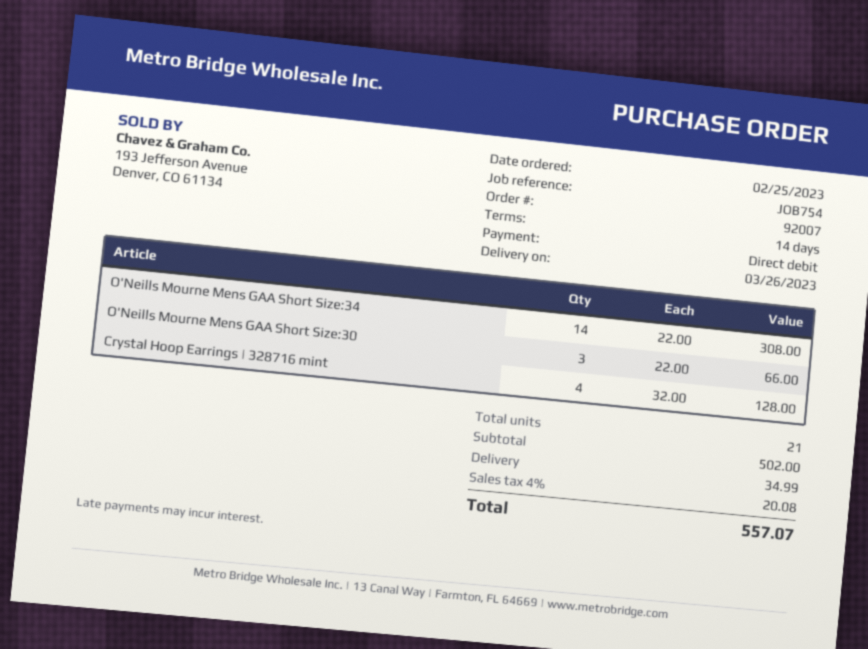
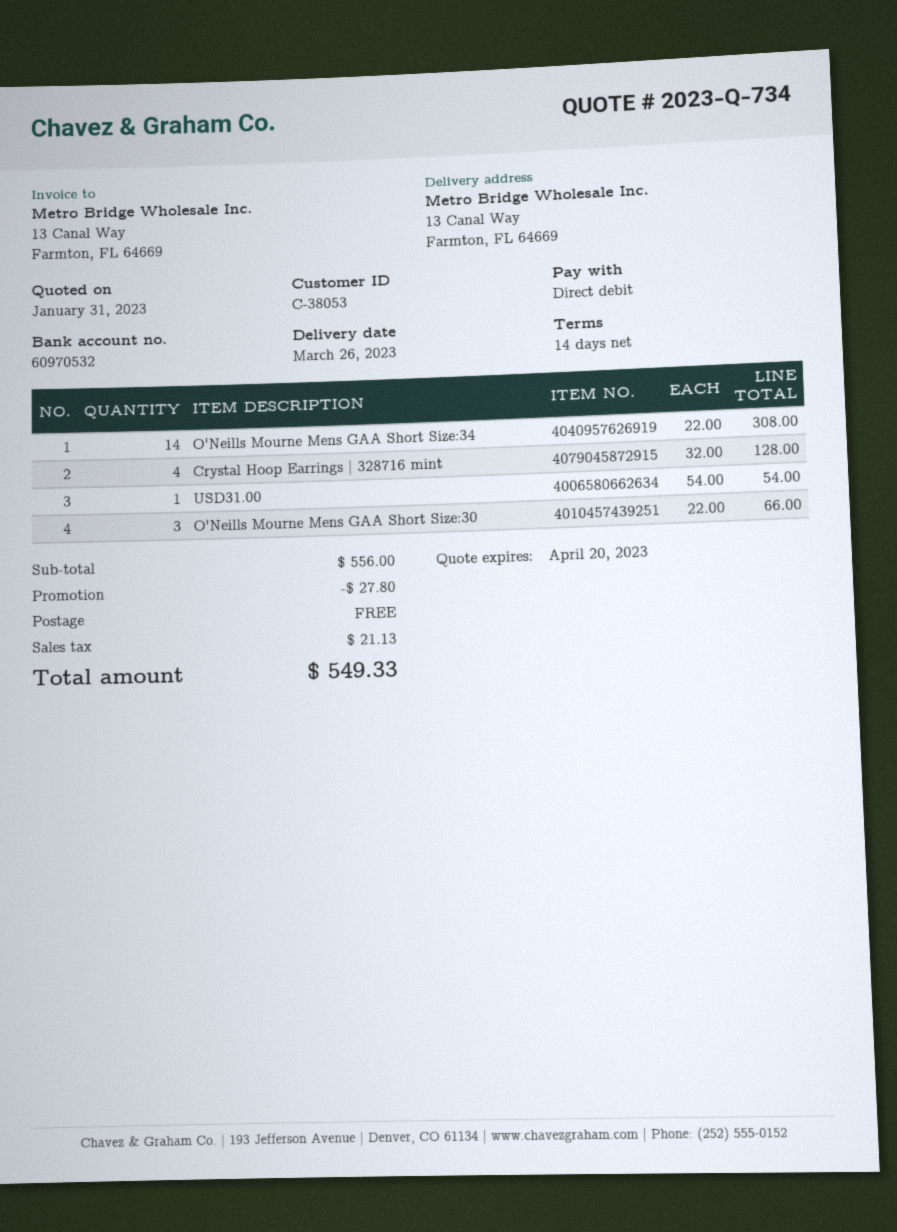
USD31.00: none -> 1 x 54.00 = 54.00
subtotal: 502.00 -> 556.00
discount: none -> 27.80
shipping: 34.99 -> 0.00
tax: 20.08 -> 21.13
total: 557.07 -> 549.33

